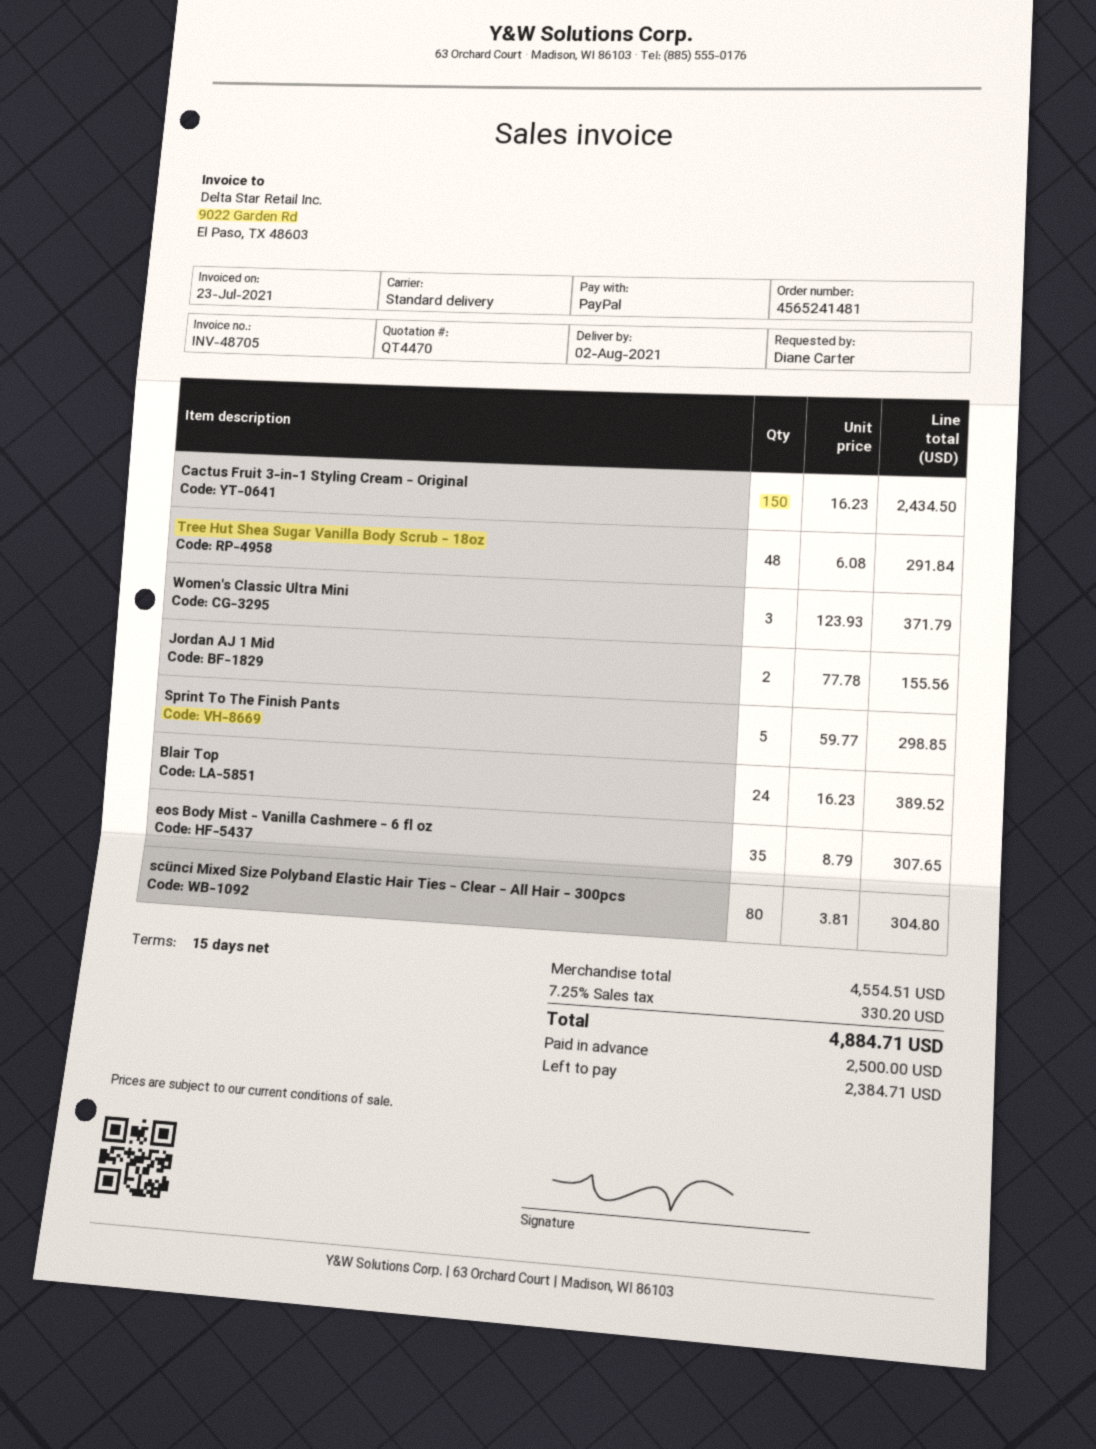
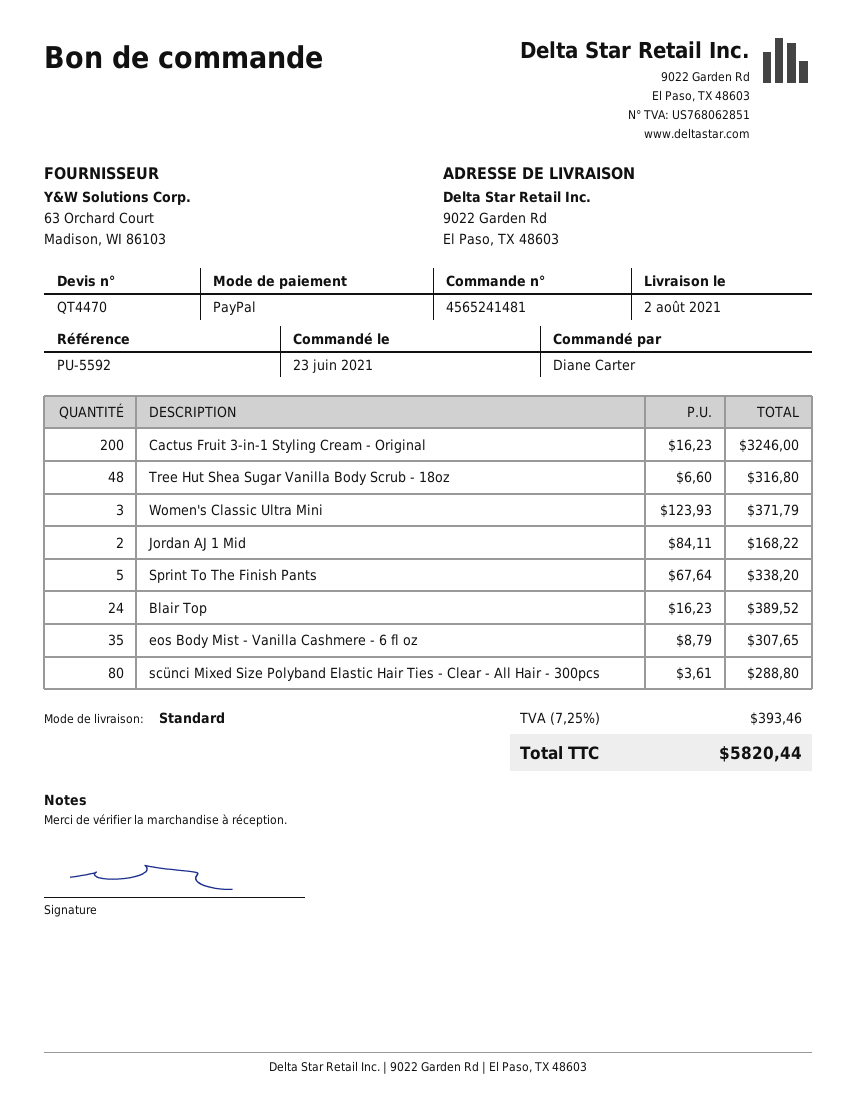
Cactus Fruit 3-in-1 Styling Cream - Original: 150 x 16.23 = 2434.50 -> 200 x 16.23 = 3246.00
Tree Hut Shea Sugar Vanilla Body Scrub - 18oz: 48 x 6.08 = 291.84 -> 48 x 6.60 = 316.80
Jordan AJ 1 Mid: 2 x 77.78 = 155.56 -> 2 x 84.11 = 168.22
Sprint To The Finish Pants: 5 x 59.77 = 298.85 -> 5 x 67.64 = 338.20
scünci Mixed Size Polyband Elastic Hair Ties - Clear - All Hair - 300pcs: 80 x 3.81 = 304.80 -> 80 x 3.61 = 288.80
tax: 7.25% = 330.20 -> 7.25% = 393.46
total: 4884.71 -> 5820.44

